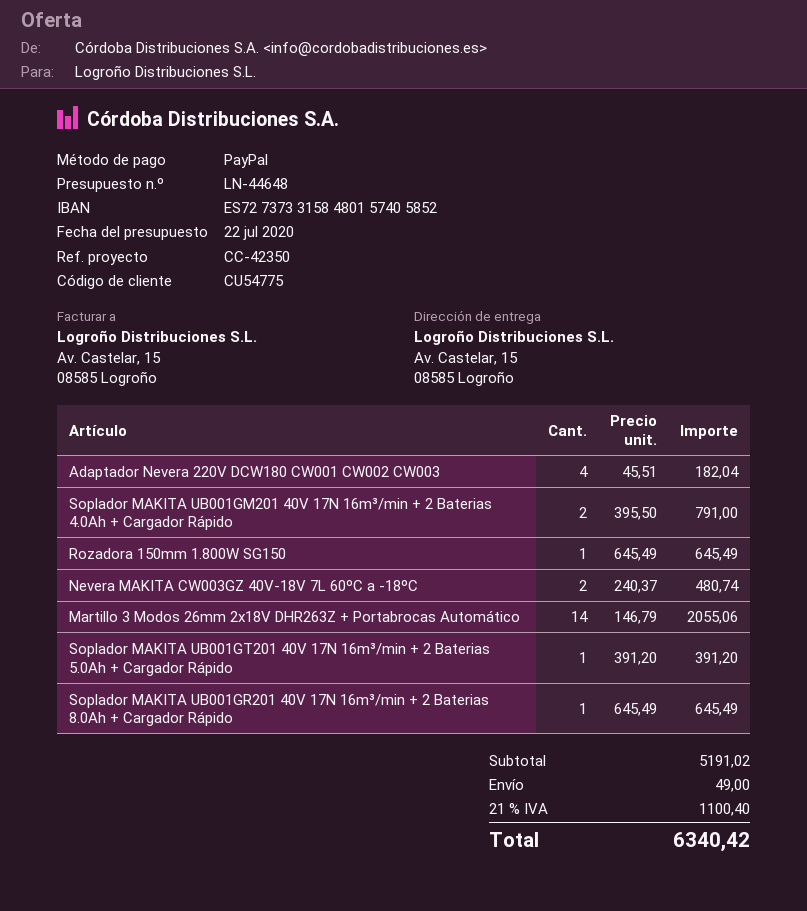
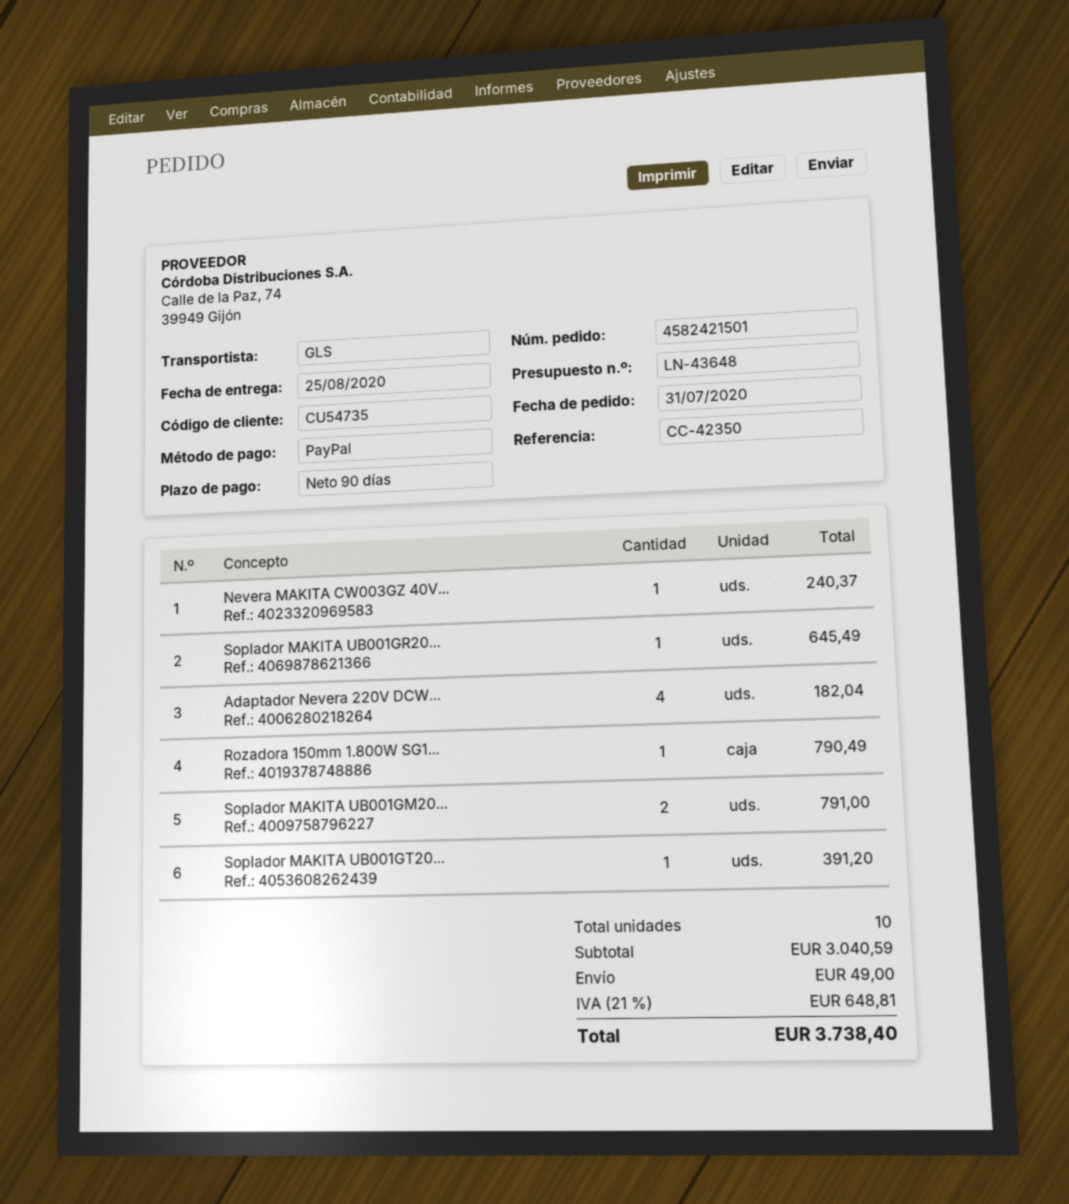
quote number: LN-44648 -> LN-43648
customer number: CU54775 -> CU54735
Rozadora 150mm 1.800W SG150: 1 for 645.49 -> 1 for 790.49
Nevera MAKITA CW003GZ 40V-18V 7L 60ºC a -18ºC: 2 for 480.74 -> 1 for 240.37
Martillo 3 Modos 26mm 2x18V DHR263Z + Portabrocas Automático: 14 for 2055.06 -> none
subtotal: 5191.02 -> 3040.59
tax: 21% = 1100.40 -> 21% = 648.81
total: 6340.42 -> 3738.40

